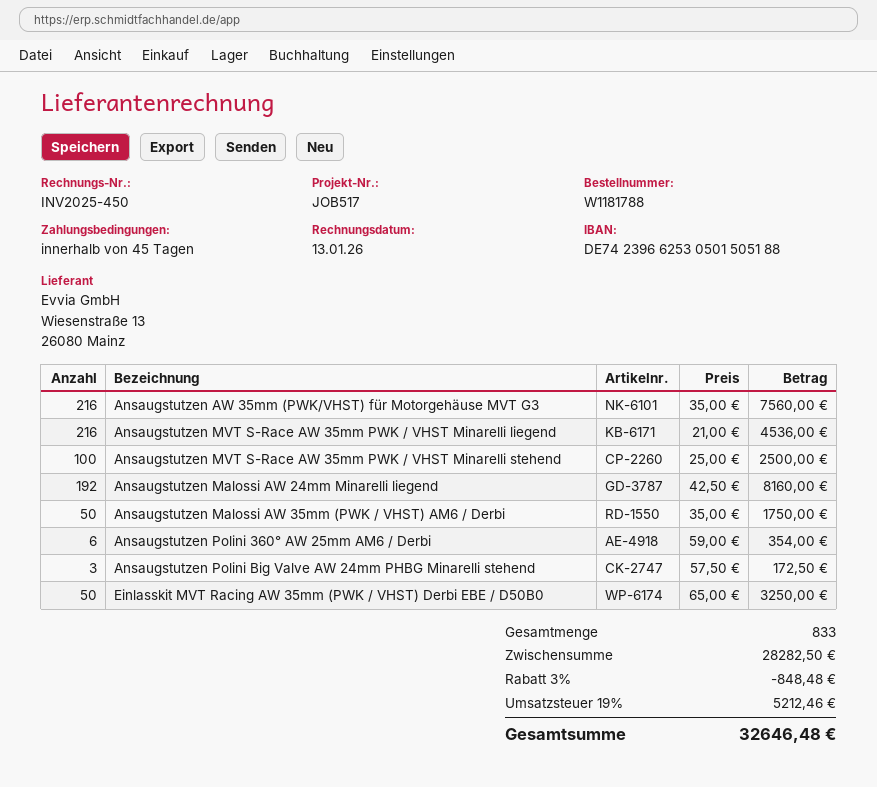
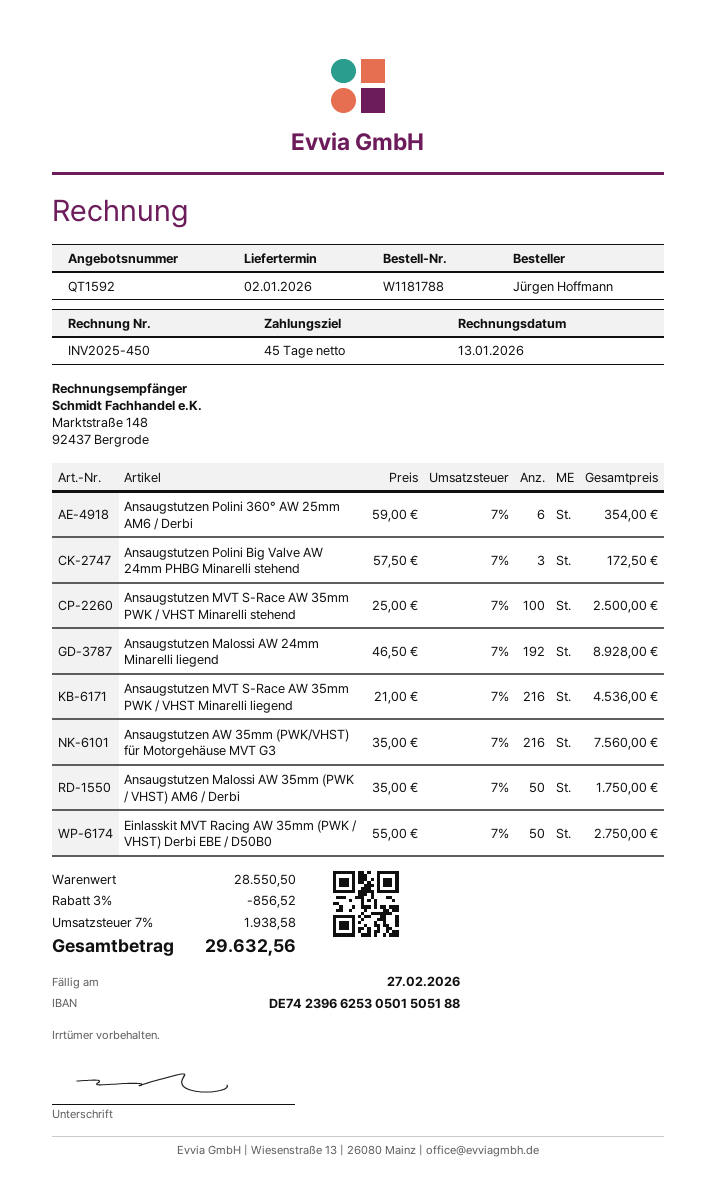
Ansaugstutzen Malossi AW 24mm Minarelli liegend: 192 x 42.50 = 8160.00 -> 192 x 46.50 = 8928.00
Einlasskit MVT Racing AW 35mm (PWK / VHST) Derbi EBE / D50B0: 50 x 65.00 = 3250.00 -> 50 x 55.00 = 2750.00
subtotal: 28282.50 -> 28550.50
discount: 3% = 848.48 -> 3% = 856.52
tax: 19% = 5212.46 -> 7% = 1938.58
total: 32646.48 -> 29632.56

